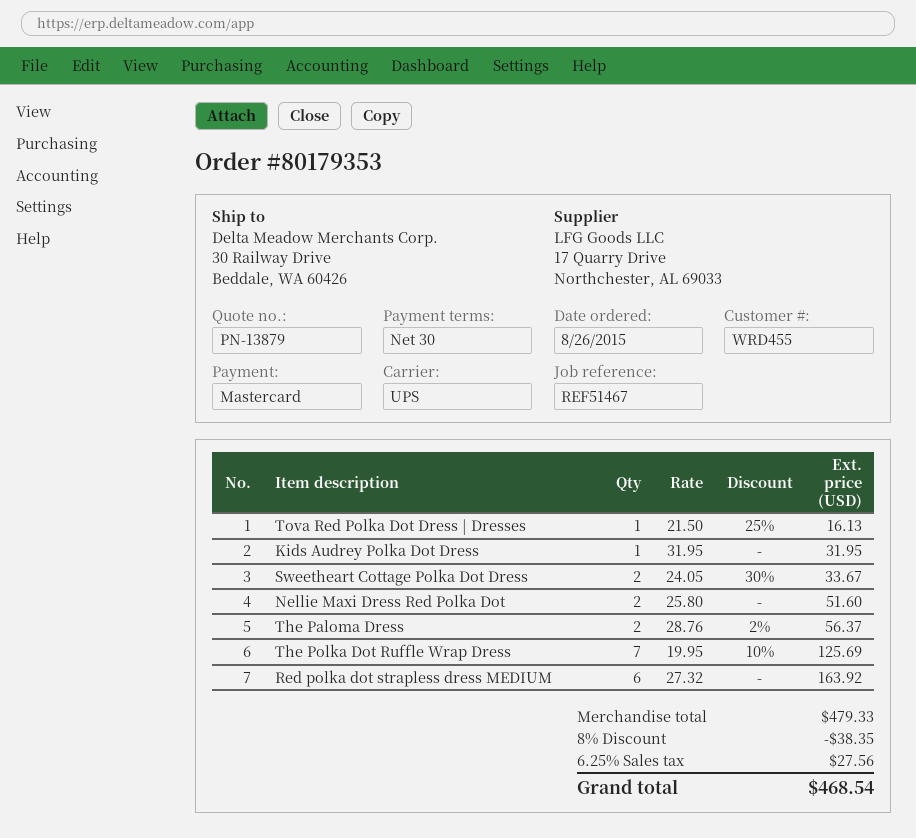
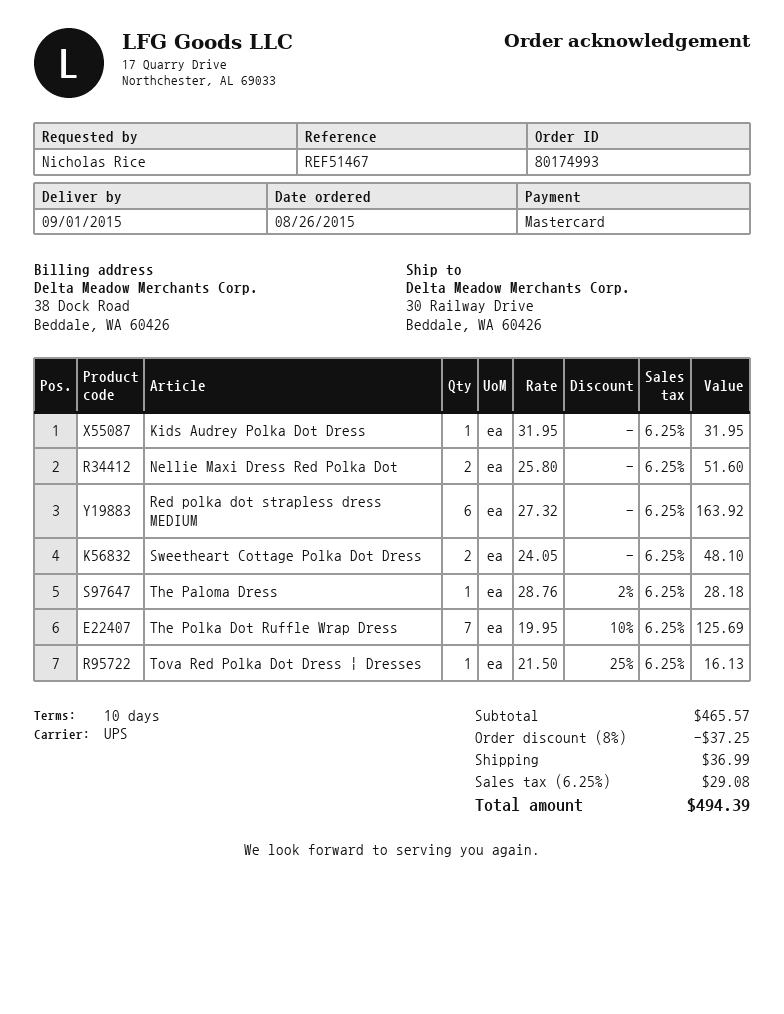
order number: 80179353 -> 80174993
payment terms: 30 days -> 10 days
Sweetheart Cottage Polka Dot Dress: 2 x 24.05 - 30% = 33.67 -> 2 x 24.05 = 48.10
The Paloma Dress: 2 x 28.76 - 2% = 56.37 -> 1 x 28.76 - 2% = 28.18
subtotal: 479.33 -> 465.57
discount: 8% = 38.35 -> 8% = 37.25
shipping: none -> 36.99
tax: 6.25% = 27.56 -> 6.25% = 29.08
total: 468.54 -> 494.39

